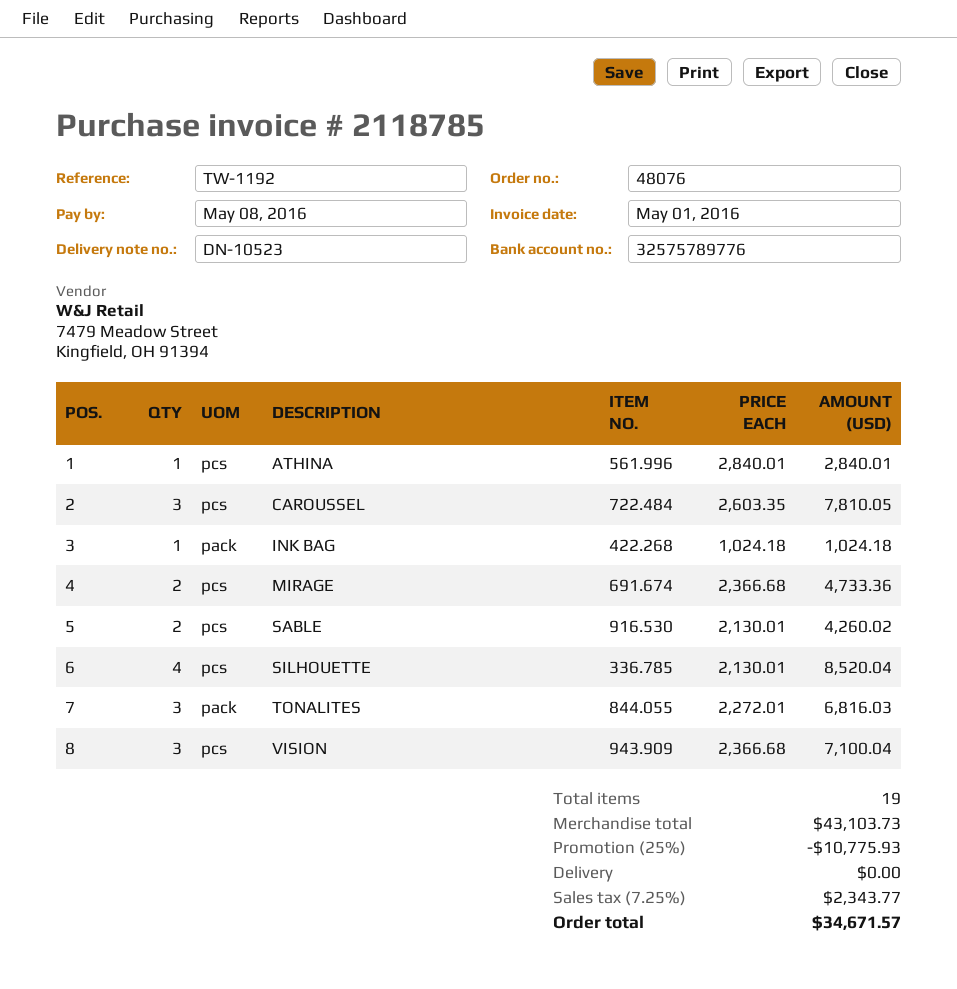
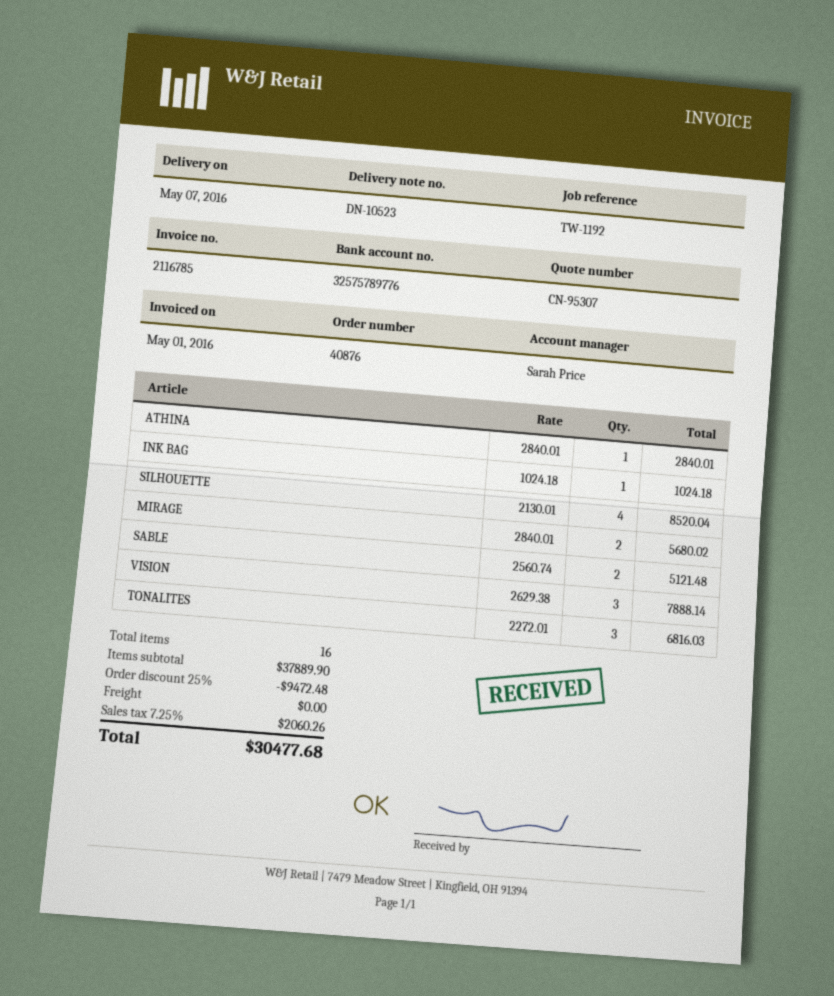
order number: 48076 -> 40876
invoice number: 2118785 -> 2116785
CAROUSSEL: 3 x 2603.35 = 7810.05 -> none
MIRAGE: 2 x 2366.68 = 4733.36 -> 2 x 2840.01 = 5680.02
SABLE: 2 x 2130.01 = 4260.02 -> 2 x 2560.74 = 5121.48
VISION: 3 x 2366.68 = 7100.04 -> 3 x 2629.38 = 7888.14
total quantity: 19 -> 16
subtotal: 43103.73 -> 37889.90
discount: 25% = 10775.93 -> 25% = 9472.48
tax: 7.25% = 2343.77 -> 7.25% = 2060.26
total: 34671.57 -> 30477.68

